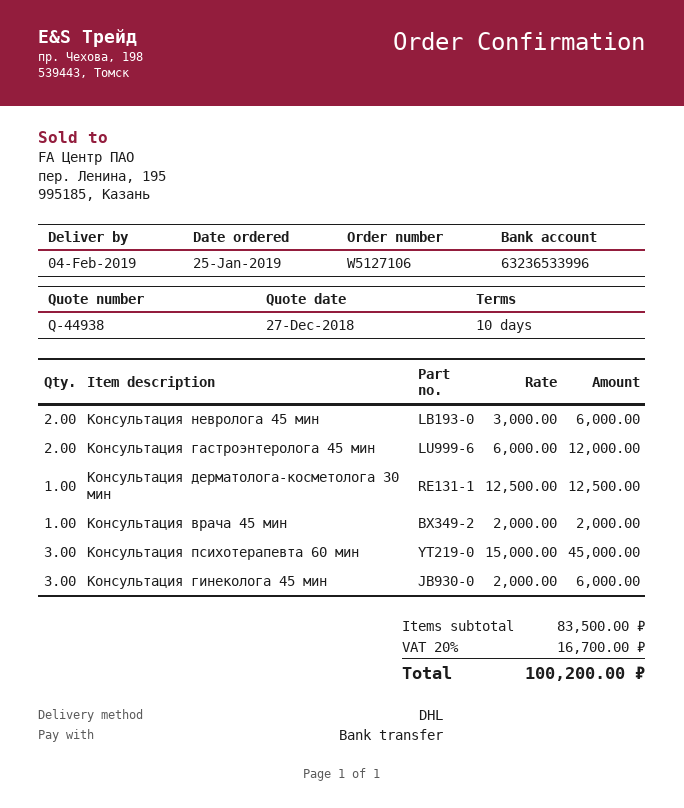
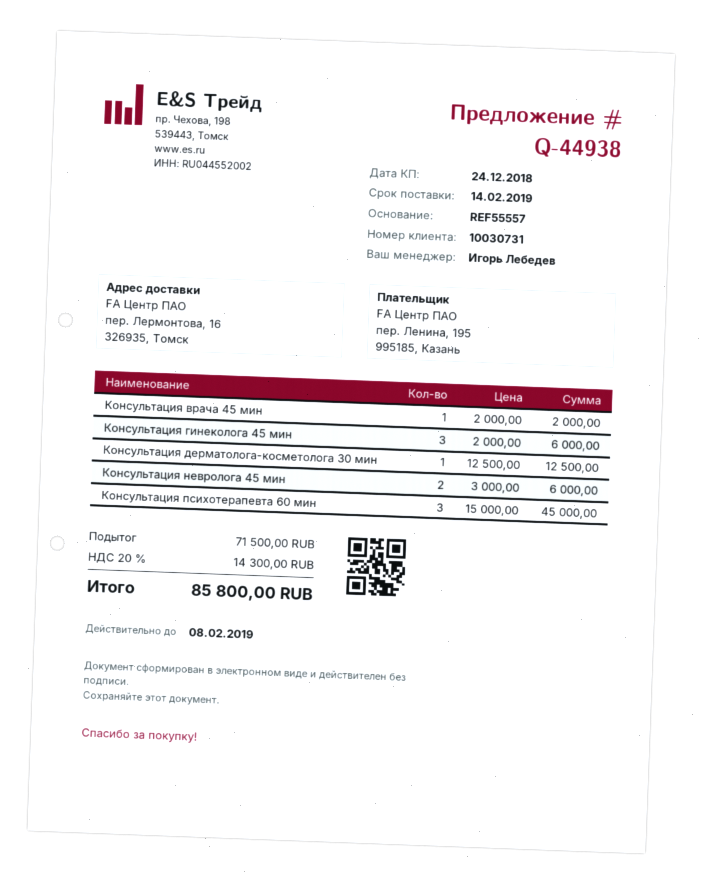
quote date: 2018-12-27 -> 2018-12-24
delivery date: 2019-02-04 -> 2019-02-14
Консультация гастроэнтеролога 45 мин: 2 x 6000.00 = 12000.00 -> none
subtotal: 83500.00 -> 71500.00
tax: 20% = 16700.00 -> 20% = 14300.00
total: 100200.00 -> 85800.00

